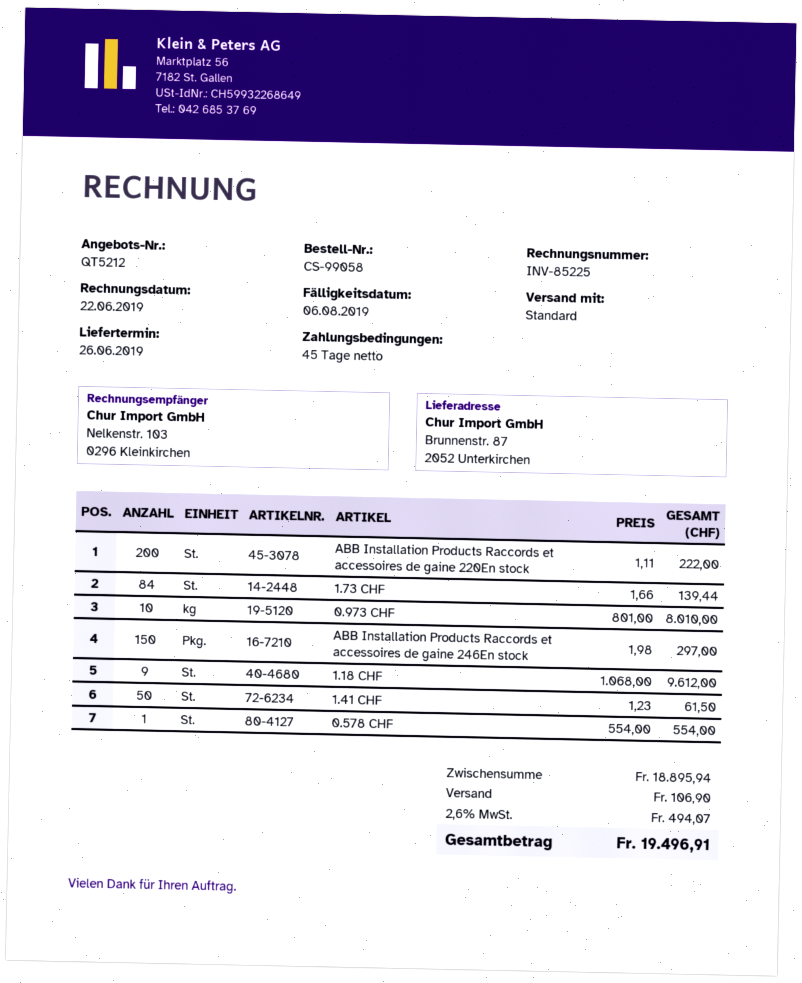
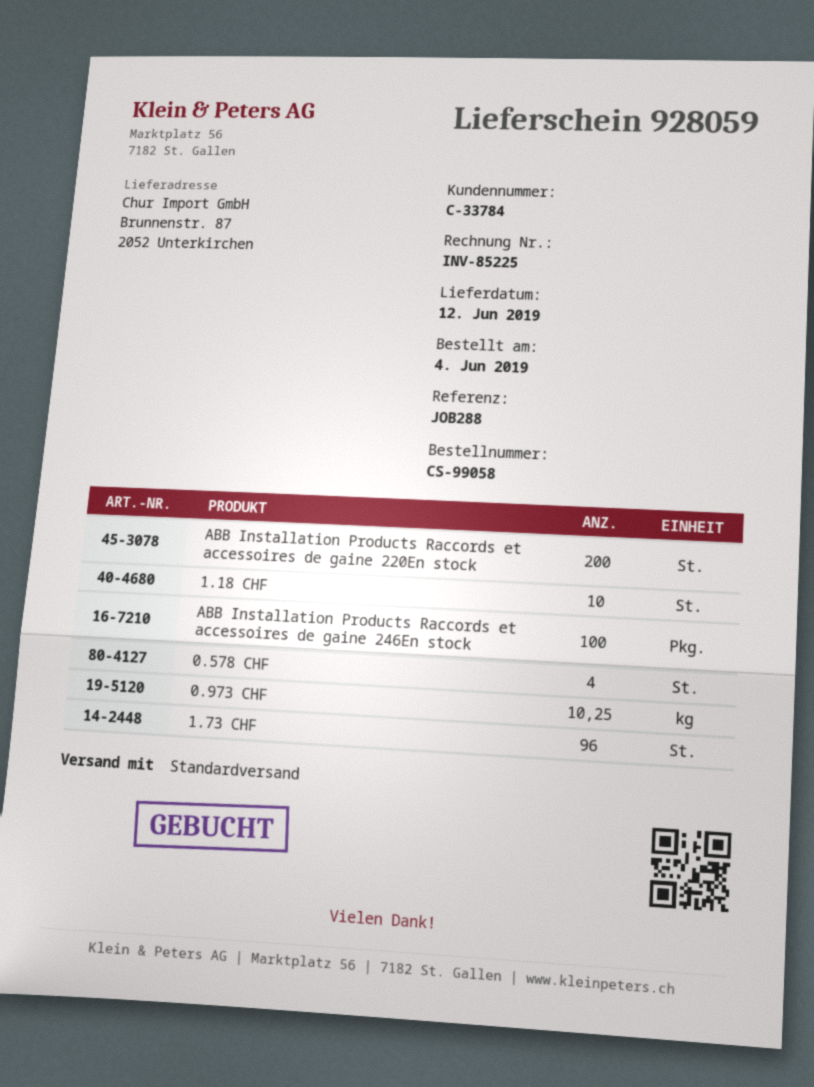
delivery date: 2019-06-26 -> 2019-06-12
1.73 CHF: 84 -> 96
0.973 CHF: 10 -> 10.25
ABB Installation Products Raccords et accessoires de gaine 246En stock: 150 -> 100
1.18 CHF: 9 -> 10
1.41 CHF: 50 -> none
0.578 CHF: 1 -> 4

